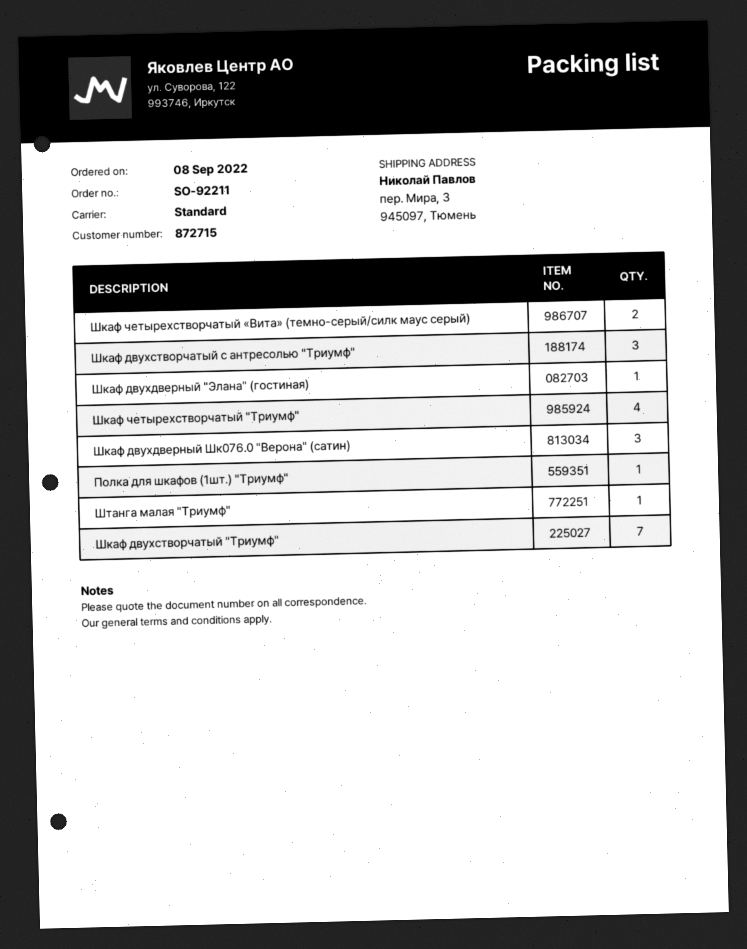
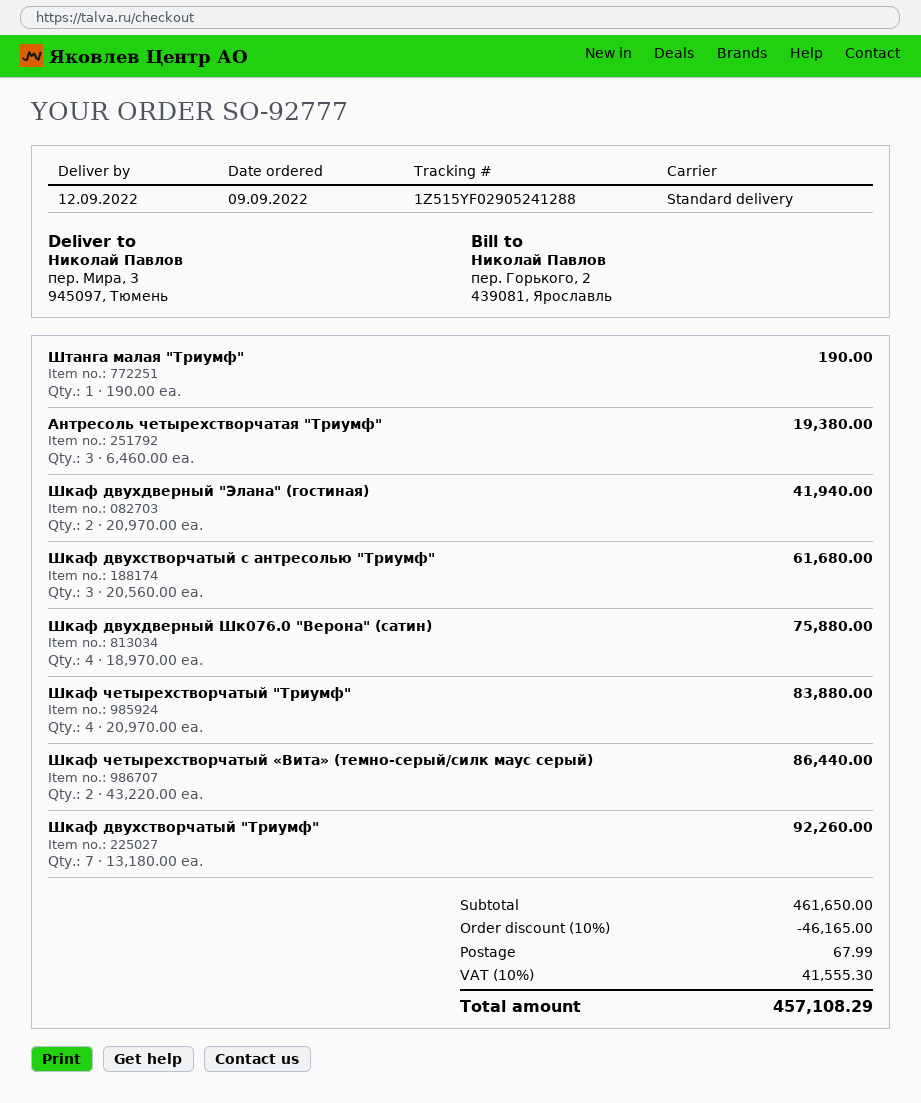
order number: SO-92211 -> SO-92777
order date: 2022-09-08 -> 2022-09-09
Шкаф двухдверный "Элана" (гостиная): 1 -> 2
Шкаф двухдверный Шк076.0 "Верона" (сатин): 3 -> 4
Полка для шкафов (1шт.) "Триумф": 1 -> none
Антресоль четырехстворчатая "Триумф": none -> 3

